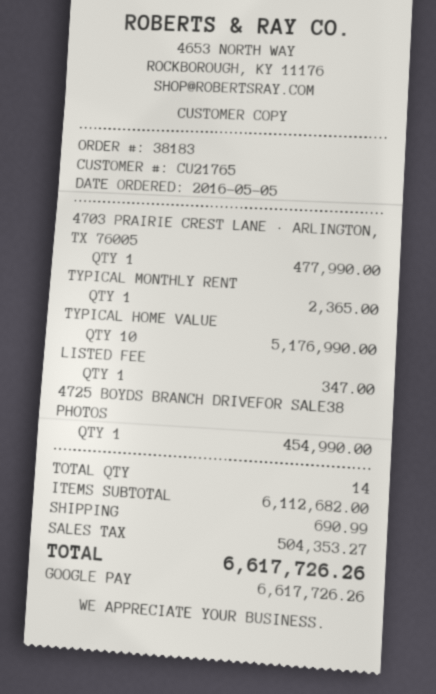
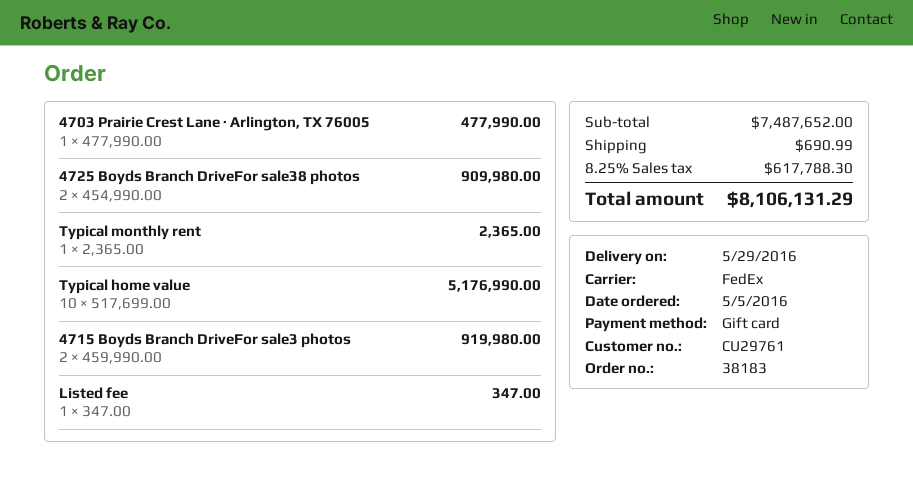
customer number: CU21765 -> CU29761
payment method: Google Pay -> gift card
4725 BOYDS BRANCH DRIVEFOR SALE38 PHOTOS: 1 for 454990.00 -> 2 for 909980.00
4715 Boyds Branch DriveFor sale3 photos: none -> 2 for 919980.00
subtotal: 6112682.00 -> 7487652.00
tax: 504353.27 -> 617788.30
total: 6617726.26 -> 8106131.29

